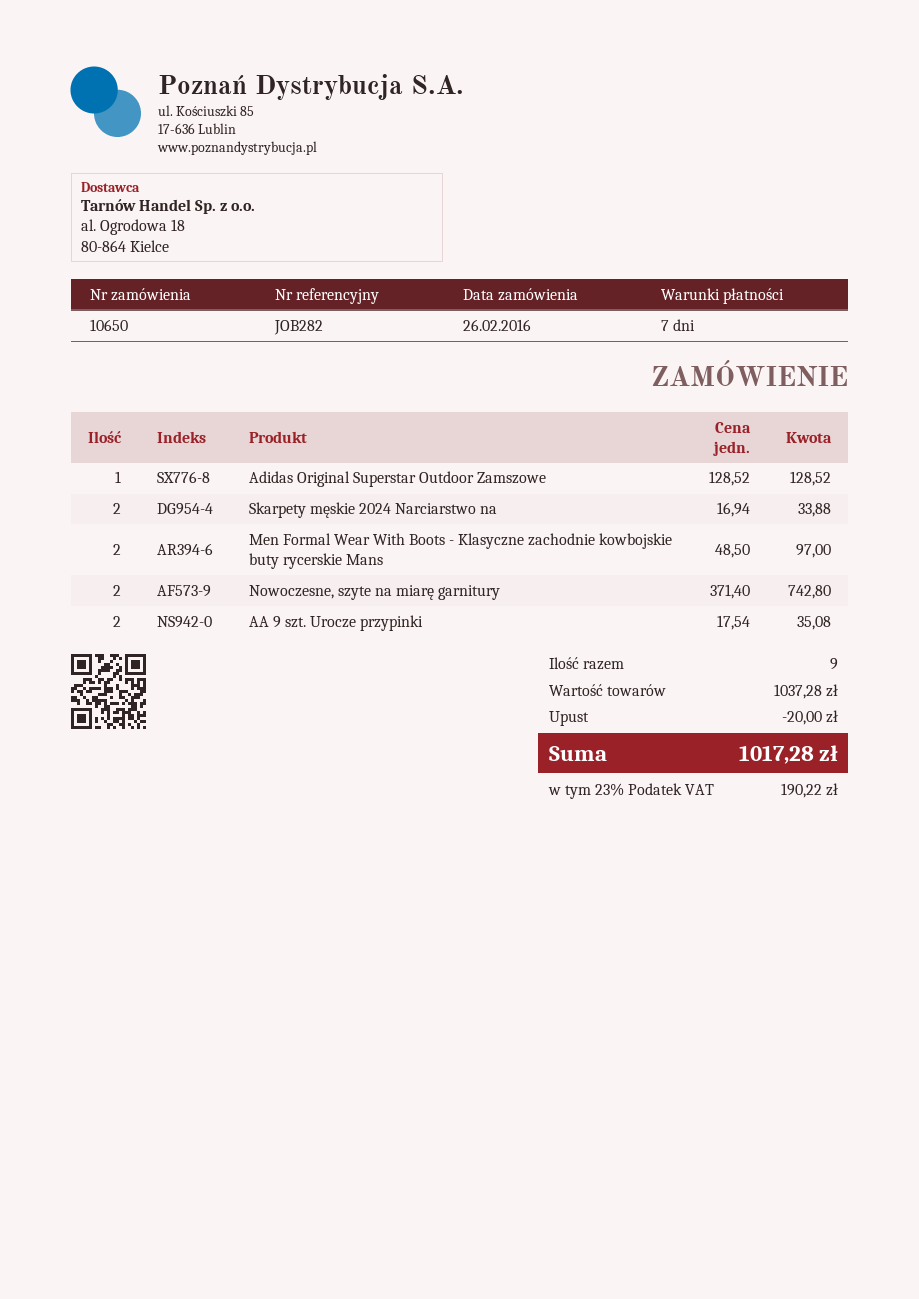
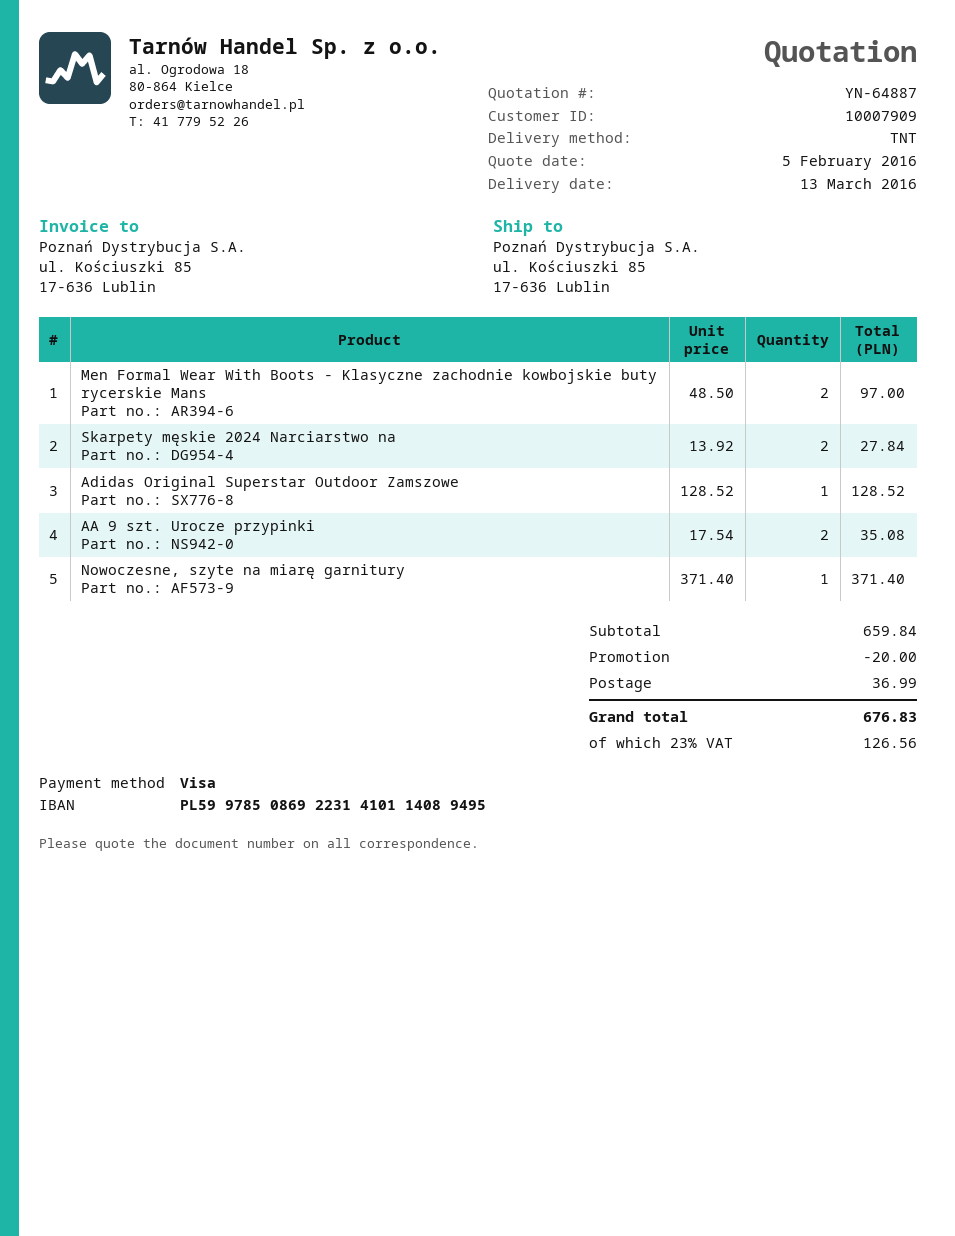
Skarpety męskie 2024 Narciarstwo na: 2 x 16.94 = 33.88 -> 2 x 13.92 = 27.84
Nowoczesne, szyte na miarę garnitury: 2 x 371.40 = 742.80 -> 1 x 371.40 = 371.40
subtotal: 1037.28 -> 659.84
shipping: none -> 36.99
tax: 23% = 190.22 -> 23% = 126.56
total: 1017.28 -> 676.83

